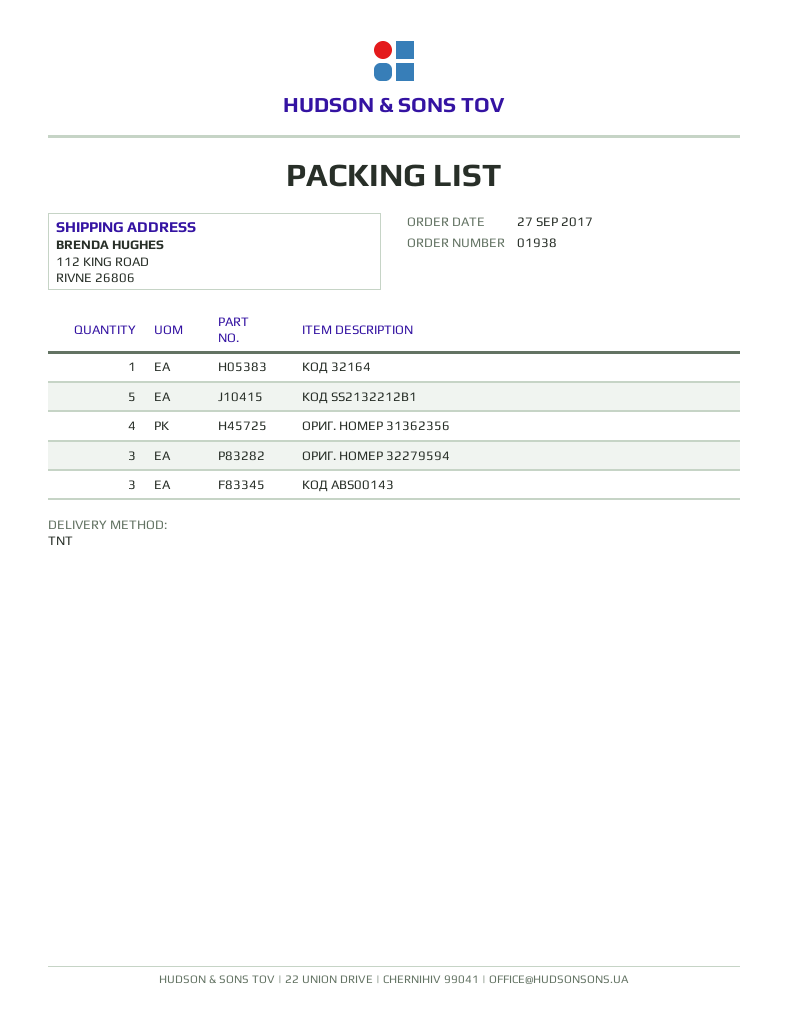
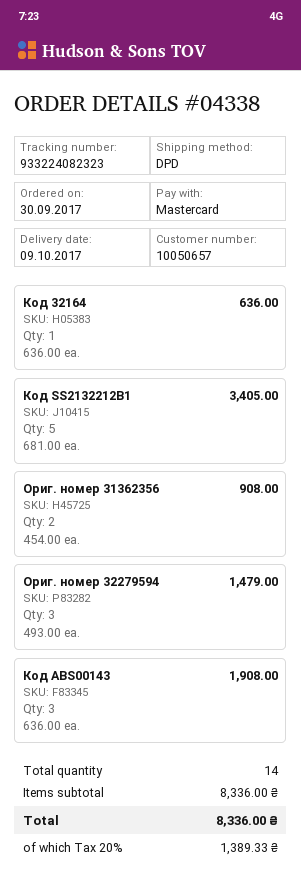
order number: 01938 -> 04338
order date: 2017-09-27 -> 2017-09-30
shipping method: TNT -> DPD
ОРИГ. НОМЕР 31362356: 4 -> 2

